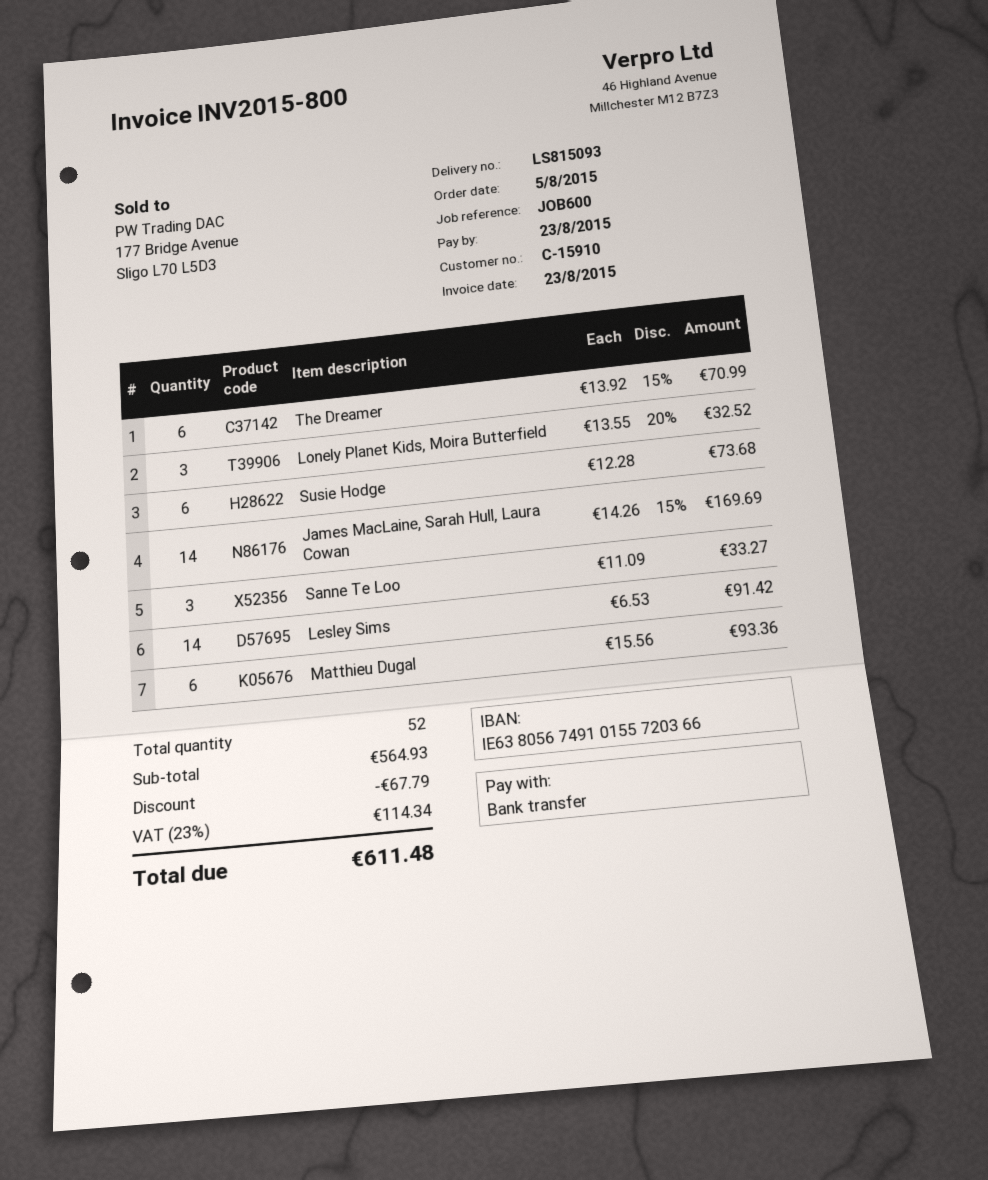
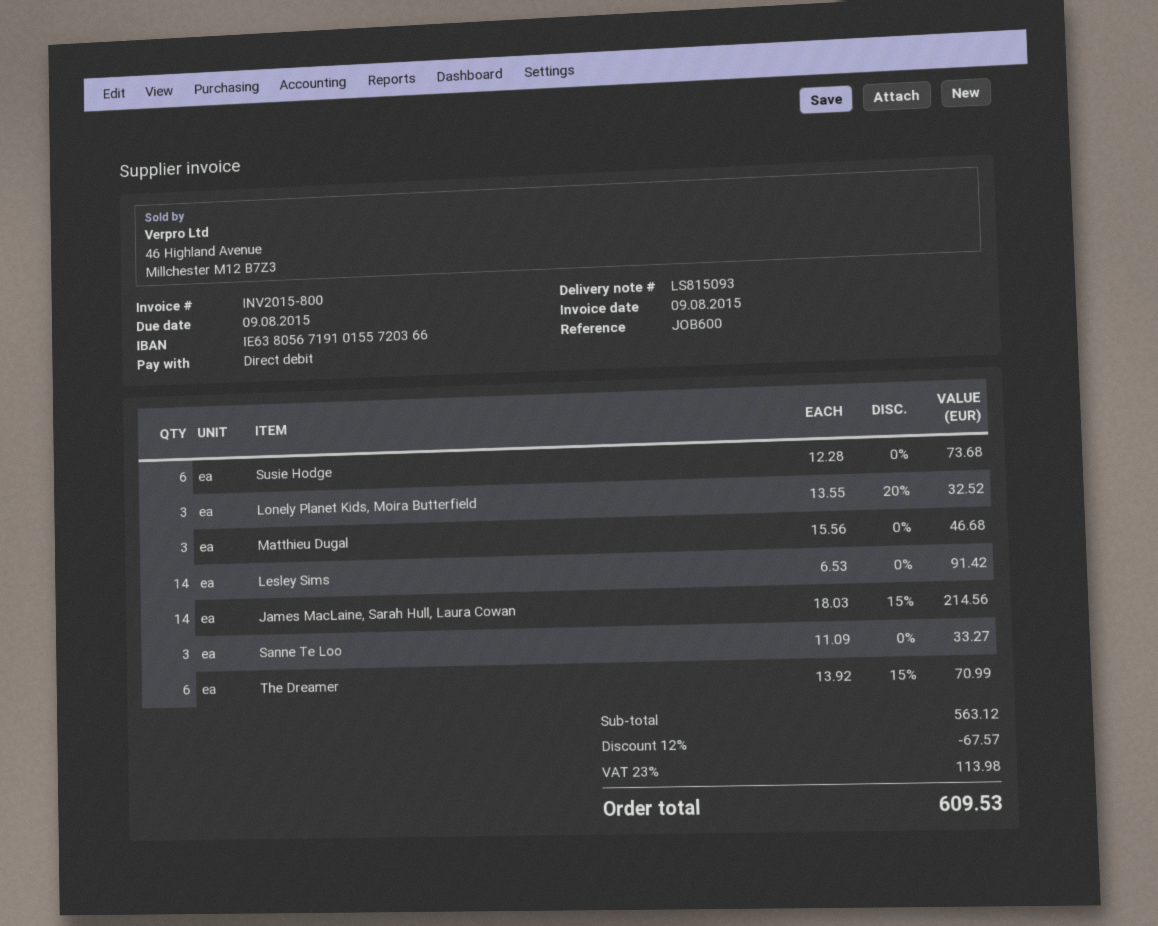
invoice date: 2015-08-23 -> 2015-08-09
due date: 2015-08-23 -> 2015-08-09
payment method: bank transfer -> direct debit
bank account: IE63805674910155720366 -> IE63805671910155720366
James MacLaine, Sarah Hull, Laura Cowan: 14 x 14.26 - 15% = 169.69 -> 14 x 18.03 - 15% = 214.56
Matthieu Dugal: 6 x 15.56 = 93.36 -> 3 x 15.56 = 46.68
subtotal: 564.93 -> 563.12
discount: 67.79 -> 67.57
tax: 23% = 114.34 -> 23% = 113.98
total: 611.48 -> 609.53

